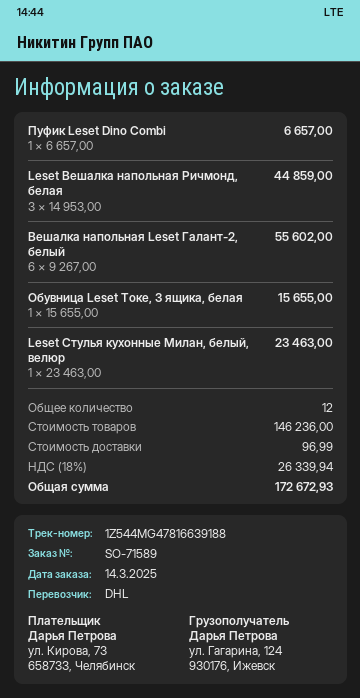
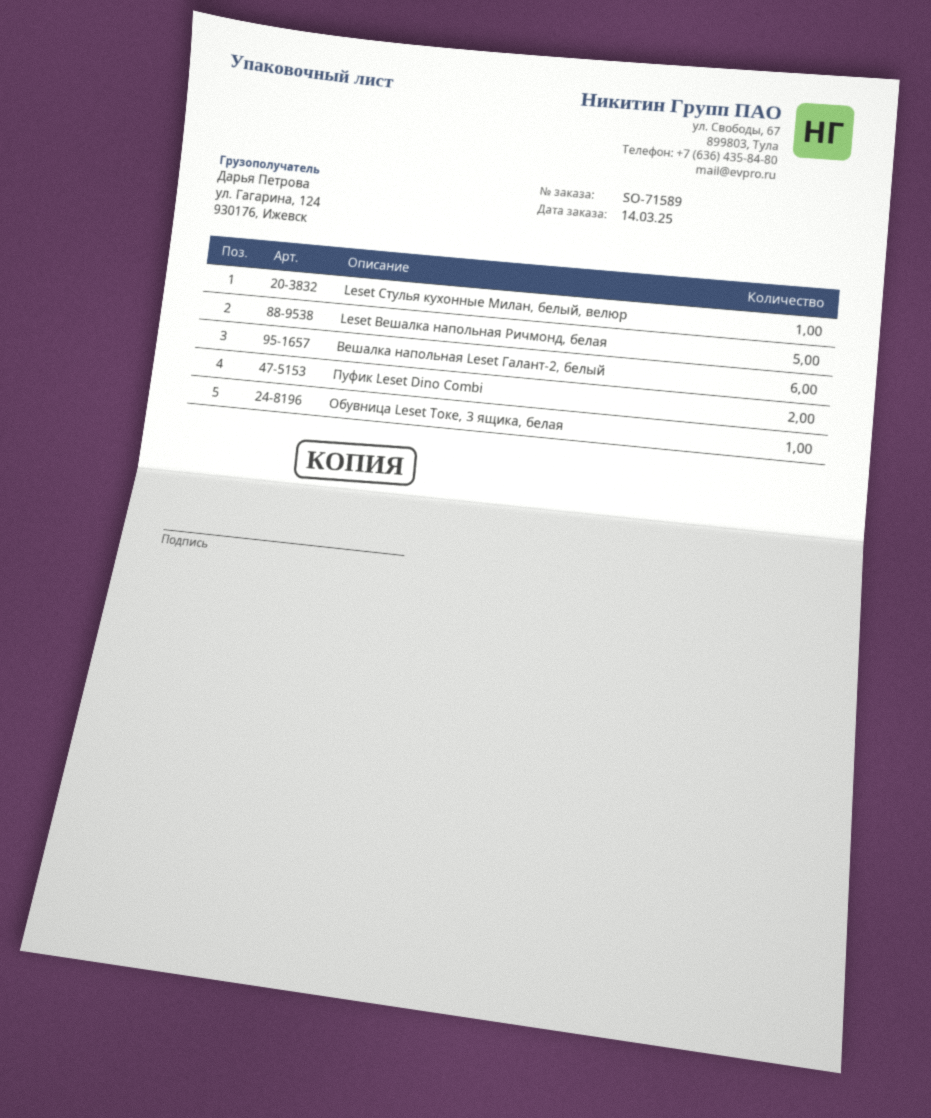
Пуфик Leset Dino Combi: 1 -> 2
Leset Вешалка напольная Ричмонд, белая: 3 -> 5

